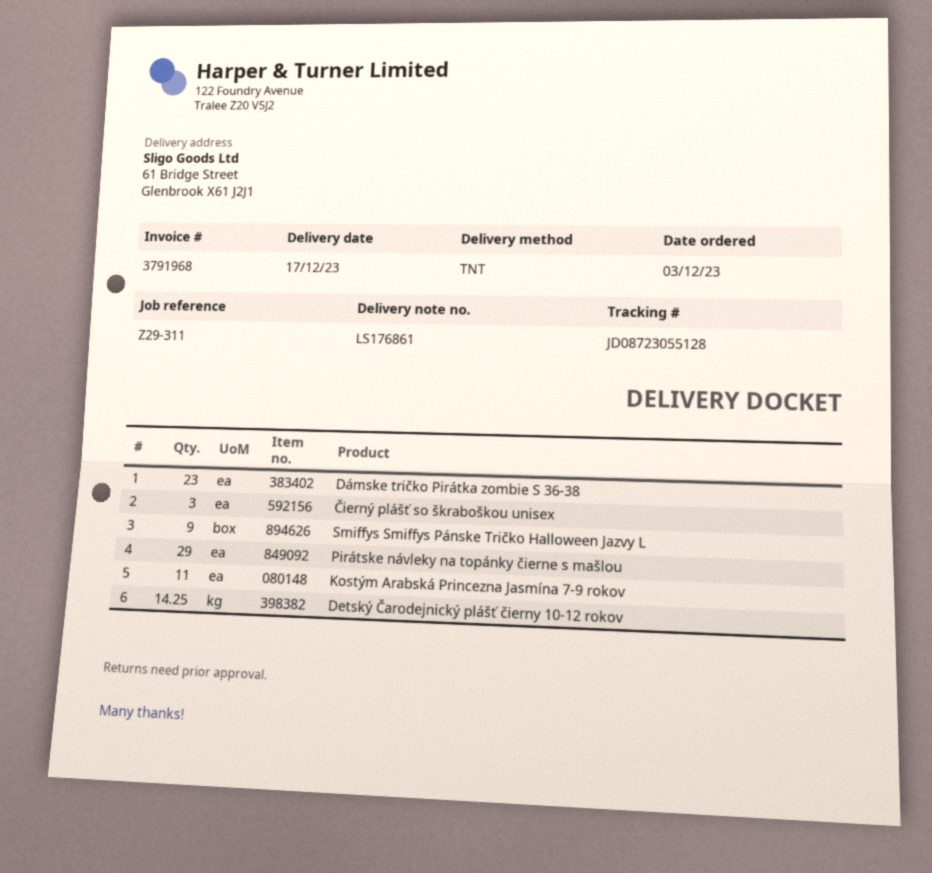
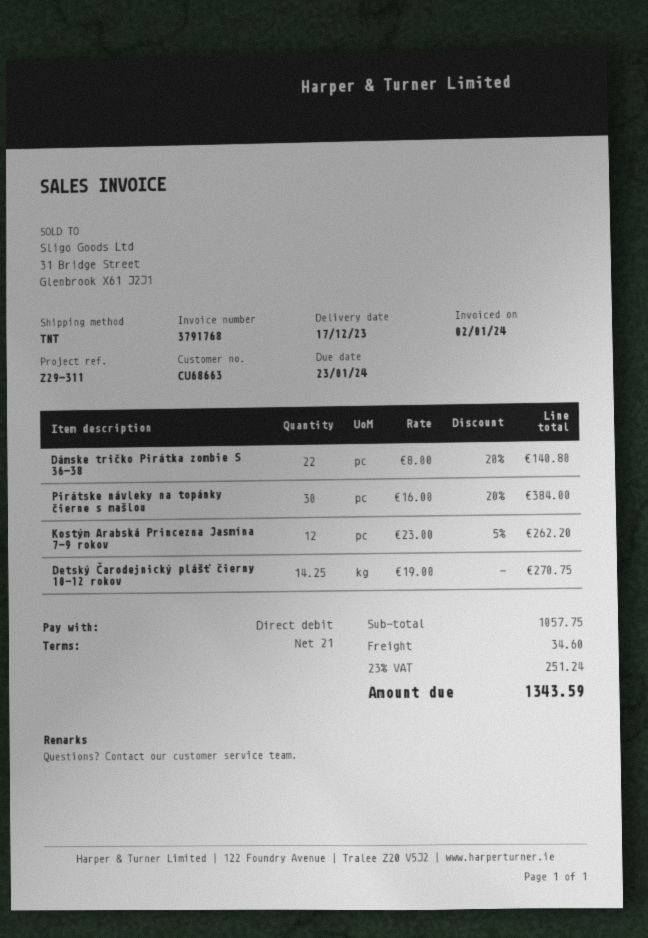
invoice number: 3791968 -> 3791768
Dámske tričko Pirátka zombie S 36-38: 23 -> 22
Čierný plášť so škraboškou unisex: 3 -> none
Smiffys Smiffys Pánske Tričko Halloween Jazvy L: 9 -> none
Pirátske návleky na topánky čierne s mašlou: 29 -> 30
Kostým Arabská Princezna Jasmína 7-9 rokov: 11 -> 12

